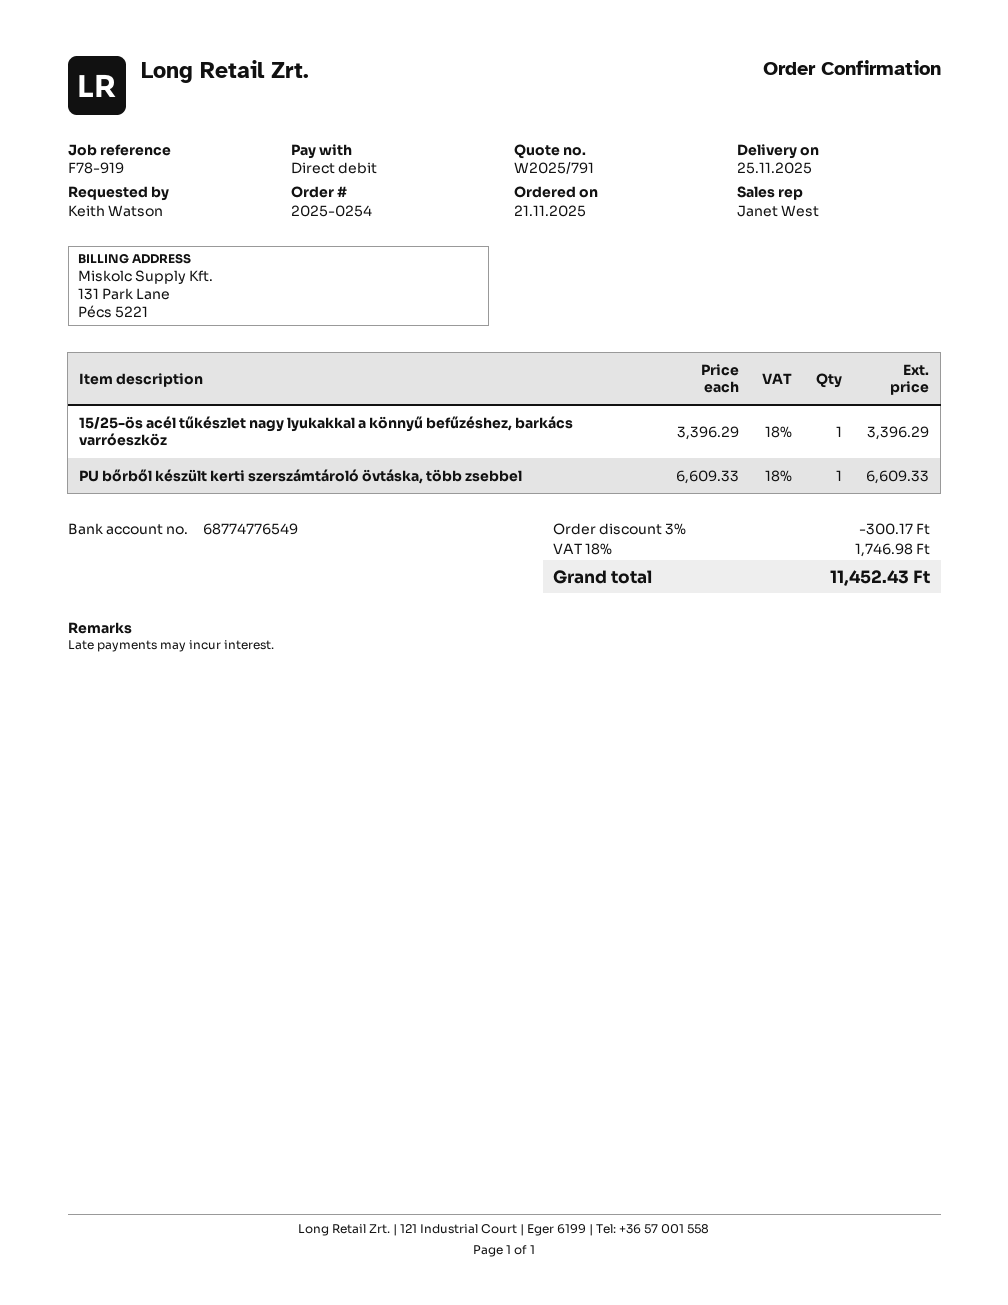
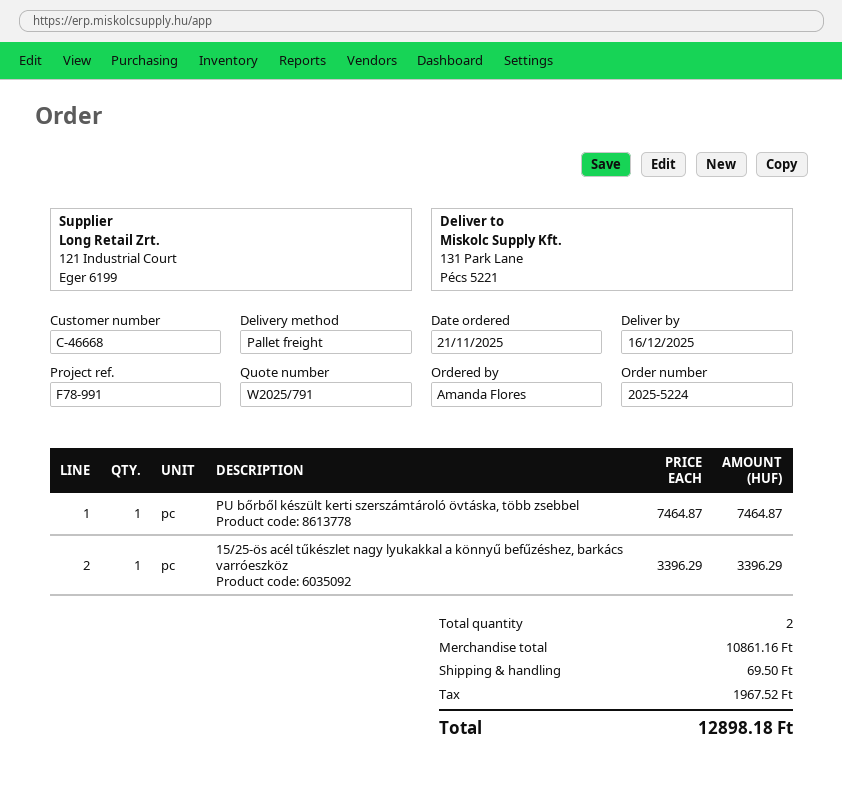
order number: 2025-0254 -> 2025-5224
delivery date: 2025-11-25 -> 2025-12-16
reference: F78-919 -> F78-991
ordered by: Keith Watson -> Amanda Flores
PU bőrből készült kerti szerszámtároló övtáska, több zsebbel: 1 x 6609.33 = 6609.33 -> 1 x 7464.87 = 7464.87
discount: 3% = 300.17 -> none
shipping: none -> 69.50
tax: 1746.98 -> 1967.52
total: 11452.43 -> 12898.18

